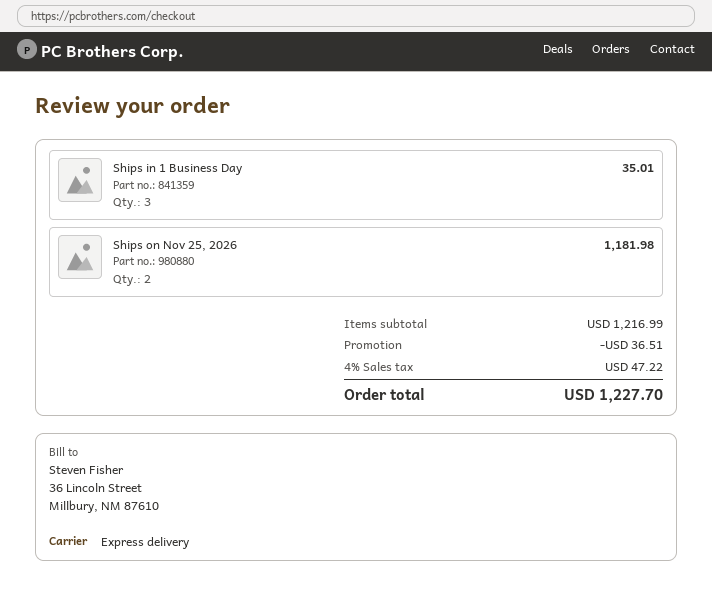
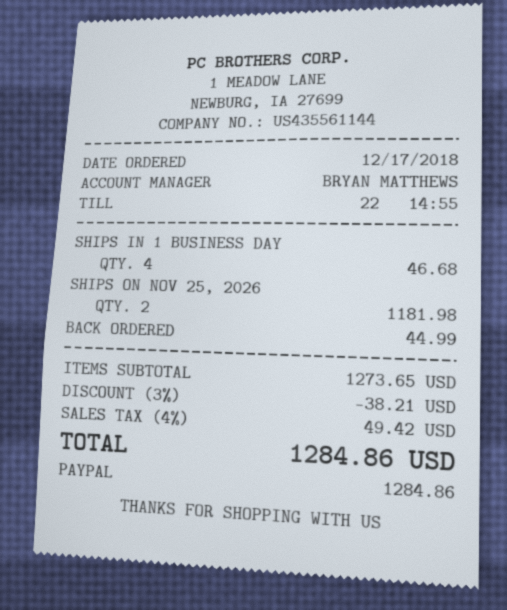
Ships in 1 Business Day: 3 for 35.01 -> 4 for 46.68
BACK ORDERED: none -> 1 for 44.99
subtotal: 1216.99 -> 1273.65
discount: 36.51 -> 38.21
tax: 4% = 47.22 -> 4% = 49.42
total: 1227.70 -> 1284.86

